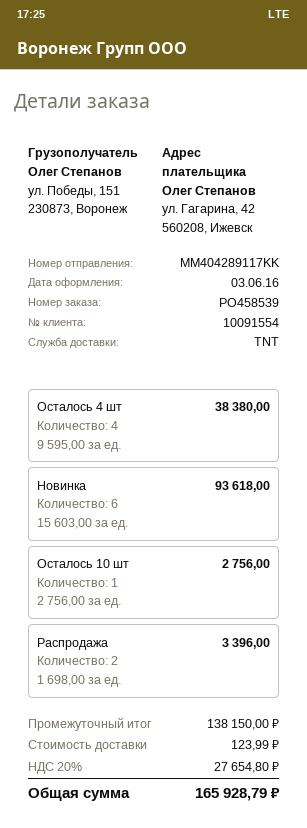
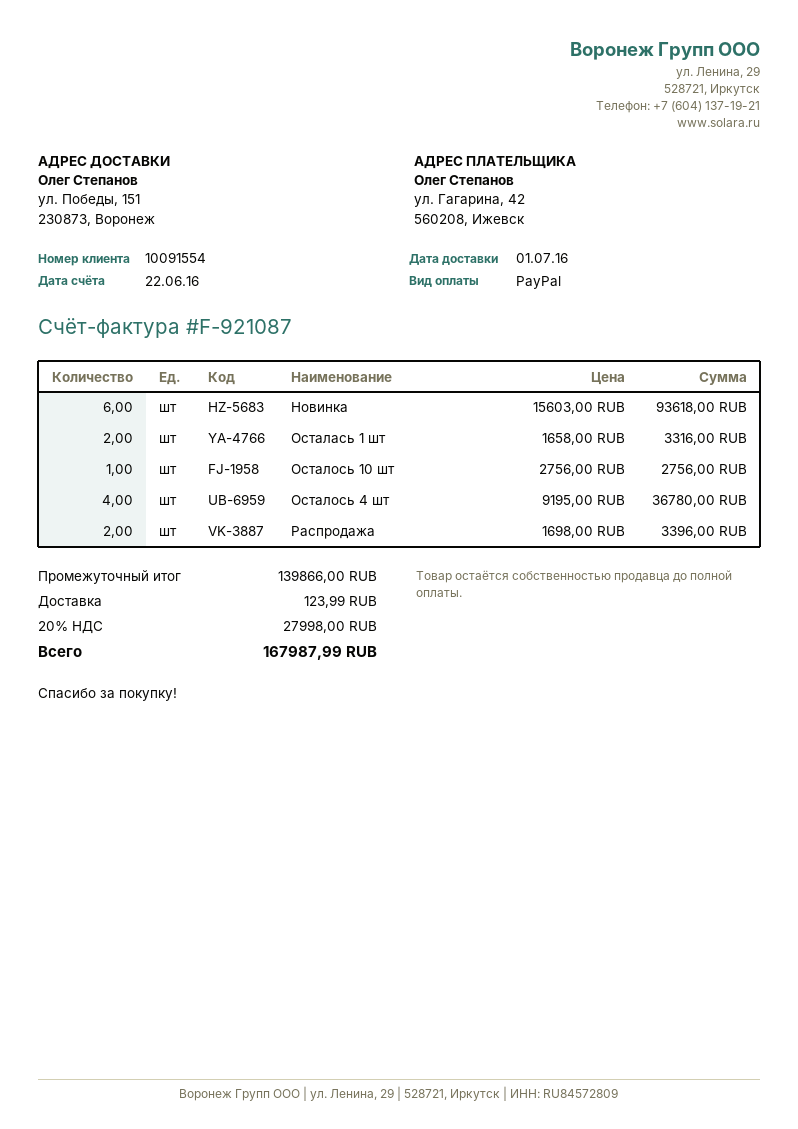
Осталось 4 шт: 4 x 9595.00 = 38380.00 -> 4 x 9195.00 = 36780.00
Осталась 1 шт: none -> 2 x 1658.00 = 3316.00
subtotal: 138150.00 -> 139866.00
tax: 20% = 27654.80 -> 20% = 27998.00
total: 165928.79 -> 167987.99

